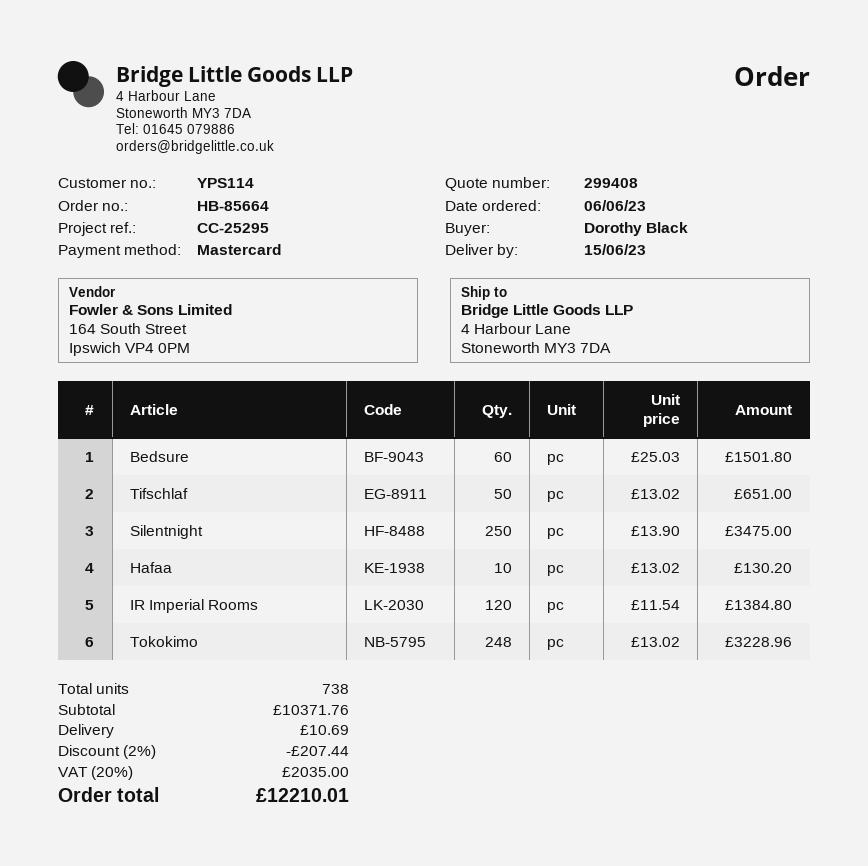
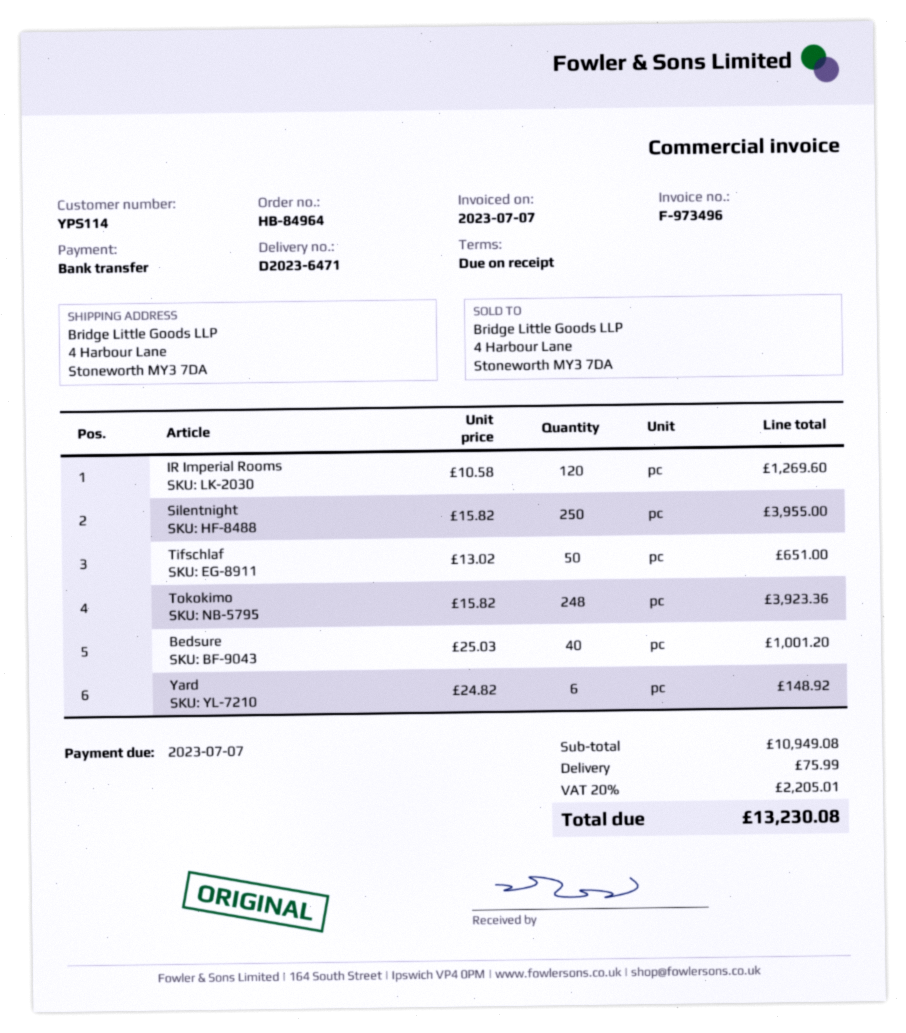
order number: HB-85664 -> HB-84964
payment method: Mastercard -> bank transfer
Bedsure: 60 x 25.03 = 1501.80 -> 40 x 25.03 = 1001.20
Silentnight: 250 x 13.90 = 3475.00 -> 250 x 15.82 = 3955.00
Hafaa: 10 x 13.02 = 130.20 -> none
IR Imperial Rooms: 120 x 11.54 = 1384.80 -> 120 x 10.58 = 1269.60
Tokokimo: 248 x 13.02 = 3228.96 -> 248 x 15.82 = 3923.36
Yard: none -> 6 x 24.82 = 148.92
subtotal: 10371.76 -> 10949.08
discount: 2% = 207.44 -> none
shipping: 10.69 -> 75.99
tax: 20% = 2035.00 -> 20% = 2205.01
total: 12210.01 -> 13230.08

